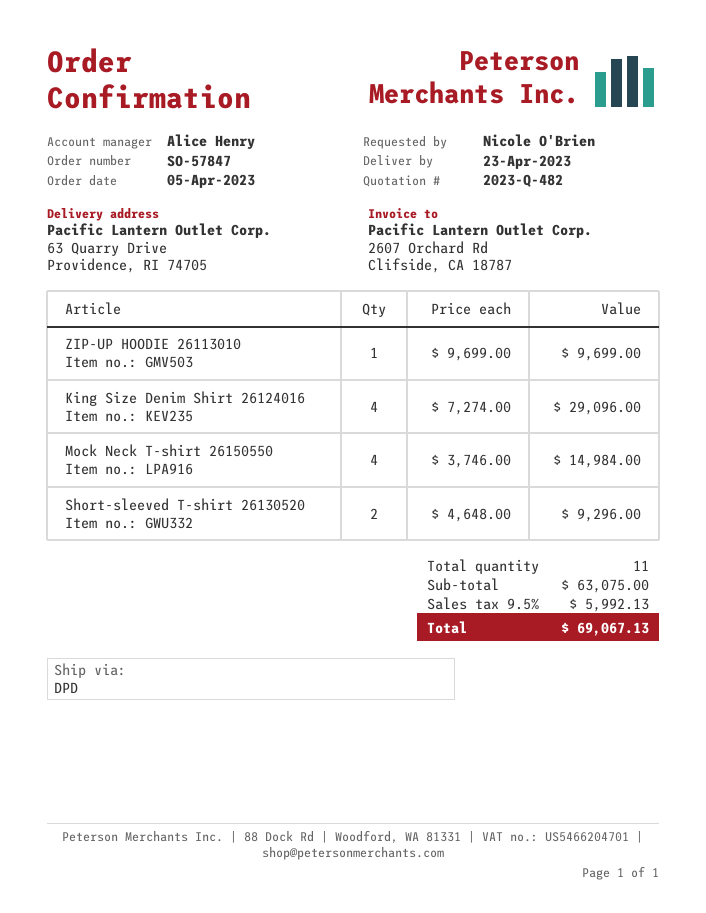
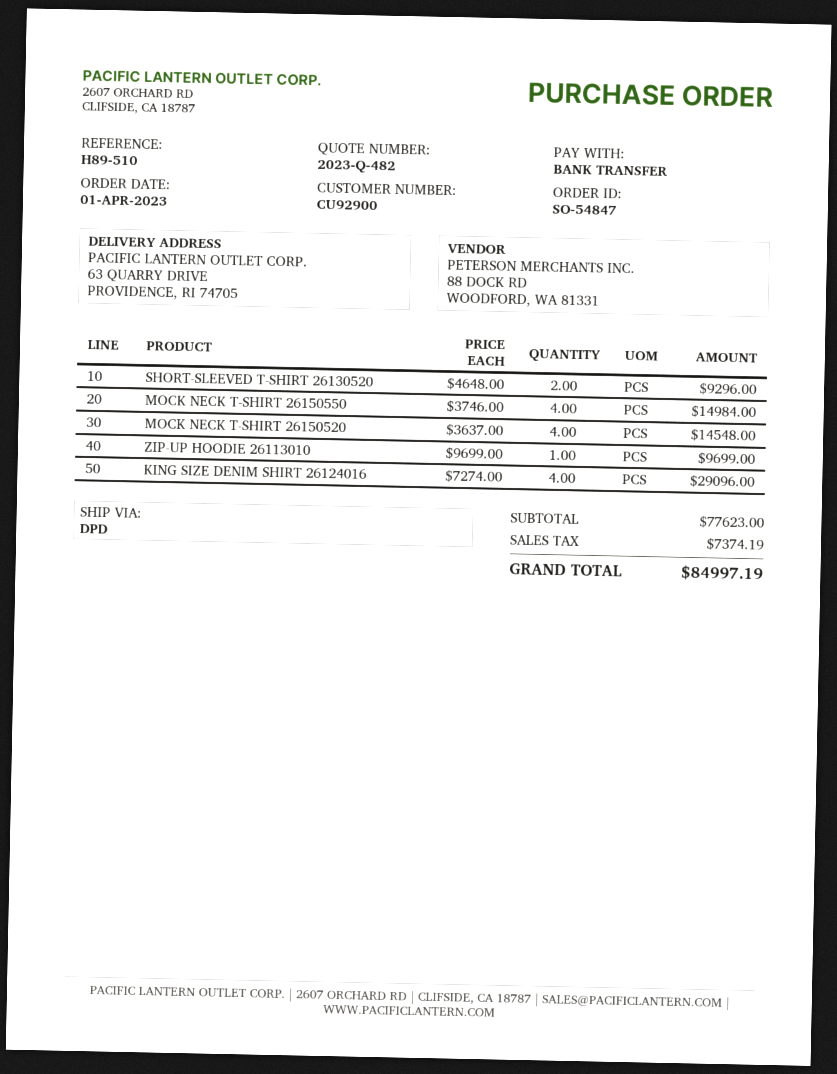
order number: SO-57847 -> SO-54847
order date: 2023-04-05 -> 2023-04-01
MOCK NECK T-SHIRT 26150520: none -> 4 x 3637.00 = 14548.00
subtotal: 63075.00 -> 77623.00
tax: 5992.13 -> 7374.19
total: 69067.13 -> 84997.19

